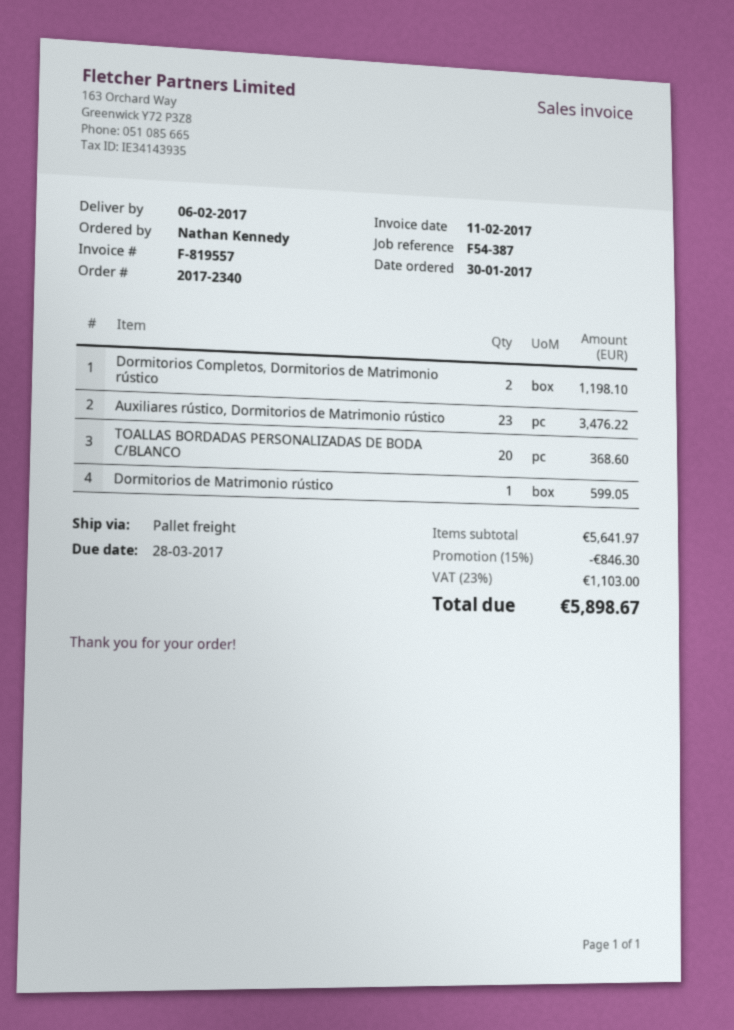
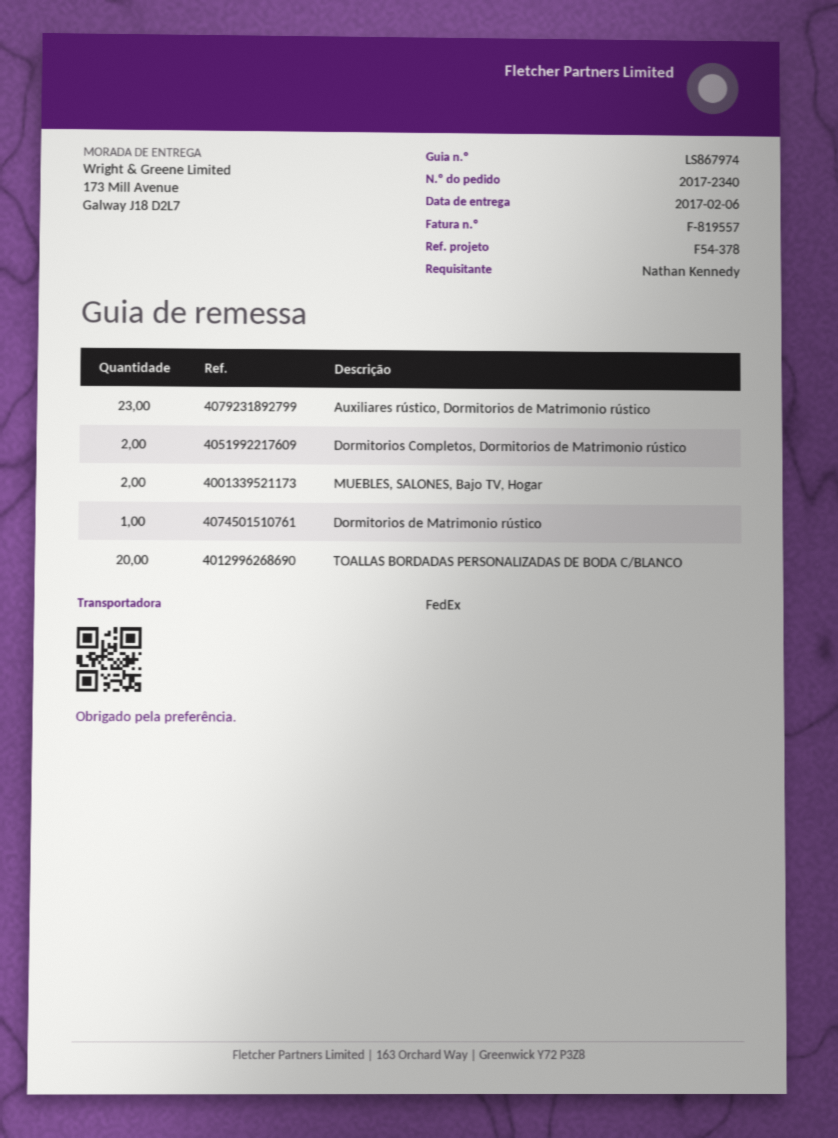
reference: F54-387 -> F54-378
shipping method: pallet freight -> FedEx
MUEBLES, SALONES, Bajo TV, Hogar: none -> 2

